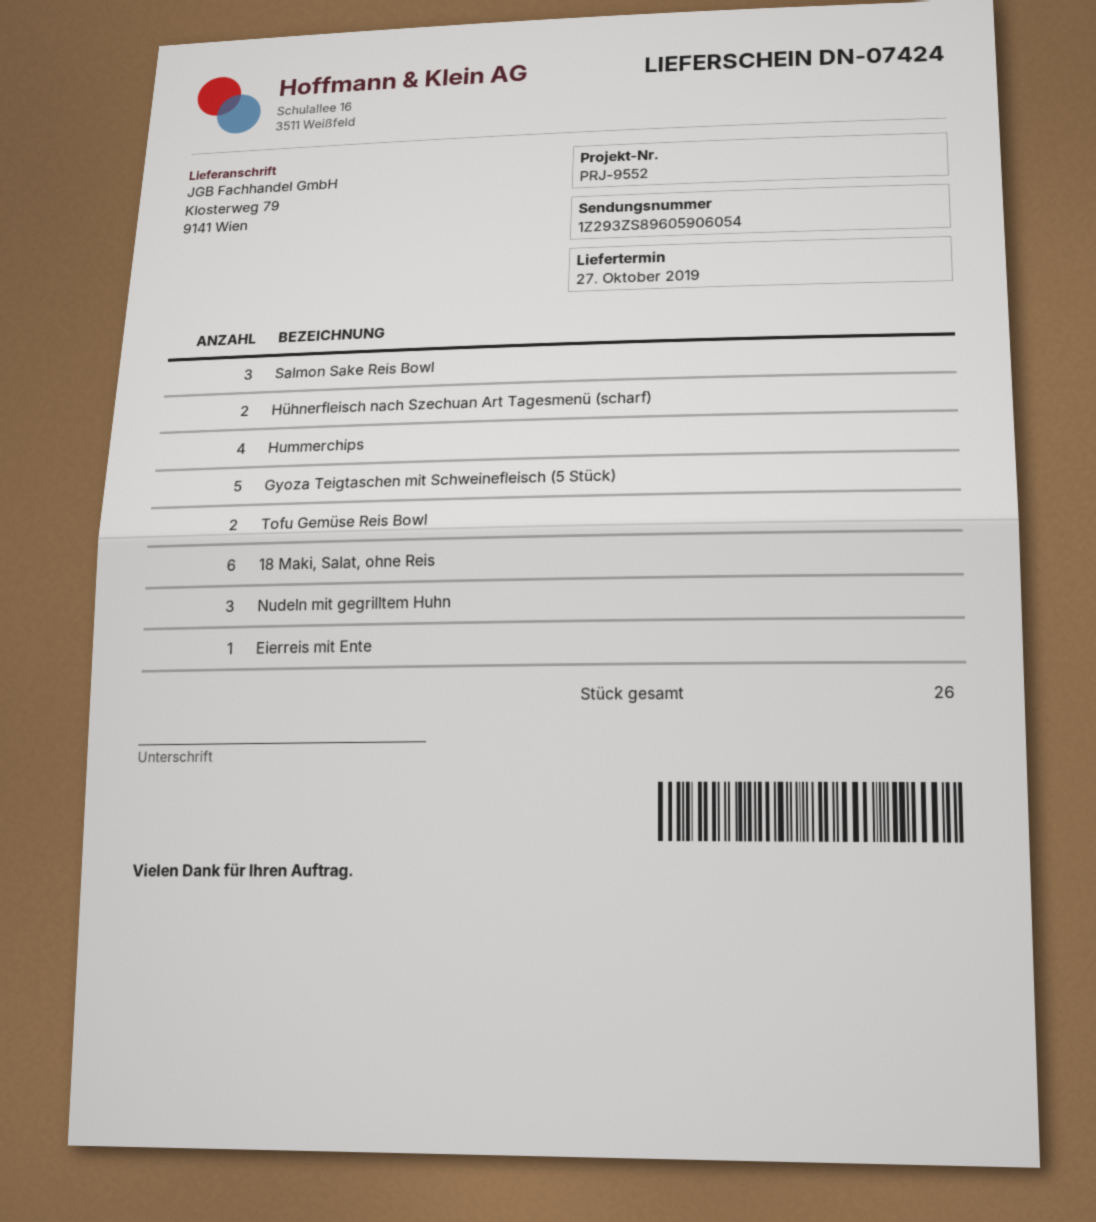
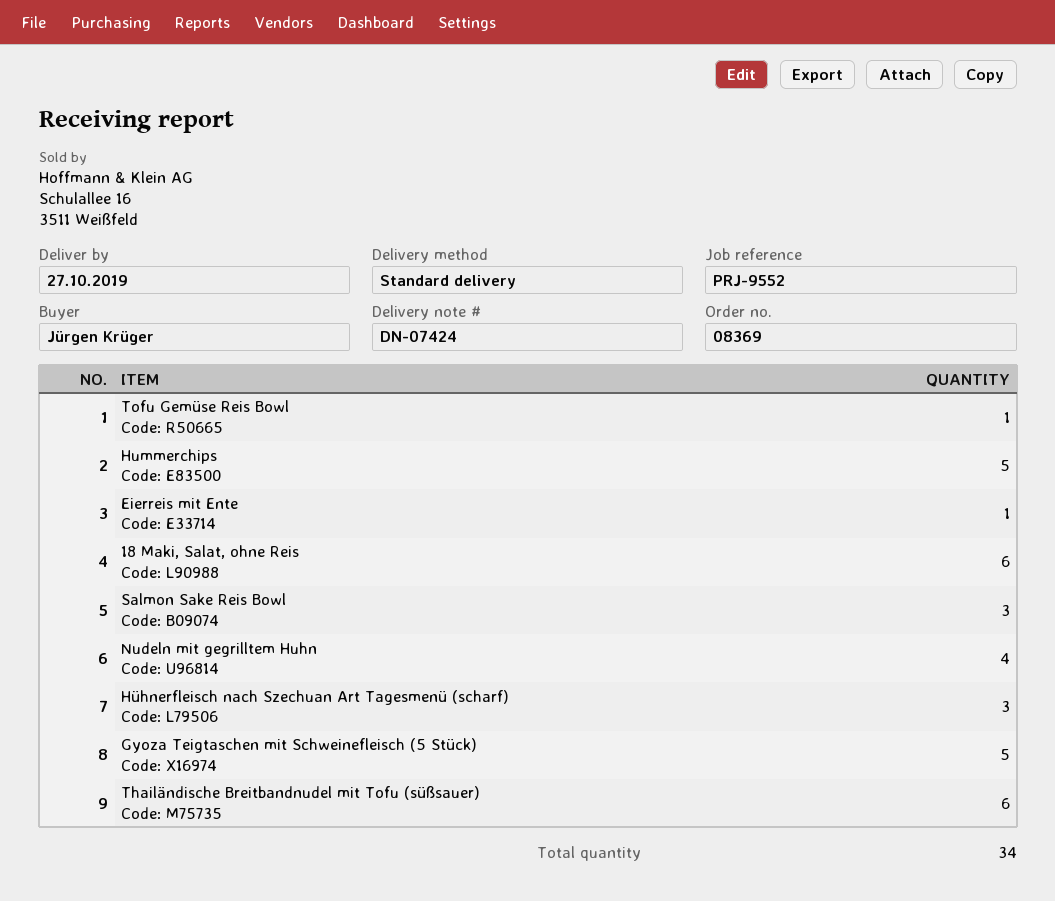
Hühnerfleisch nach Szechuan Art Tagesmenü (scharf): 2 -> 3
Hummerchips: 4 -> 5
Tofu Gemüse Reis Bowl: 2 -> 1
Nudeln mit gegrilltem Huhn: 3 -> 4
Thailändische Breitbandnudel mit Tofu (süßsauer): none -> 6
total quantity: 26 -> 34

